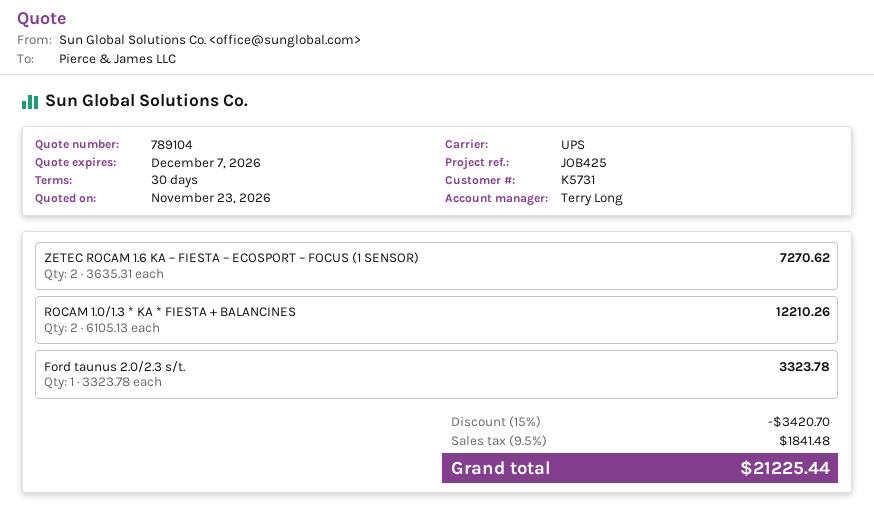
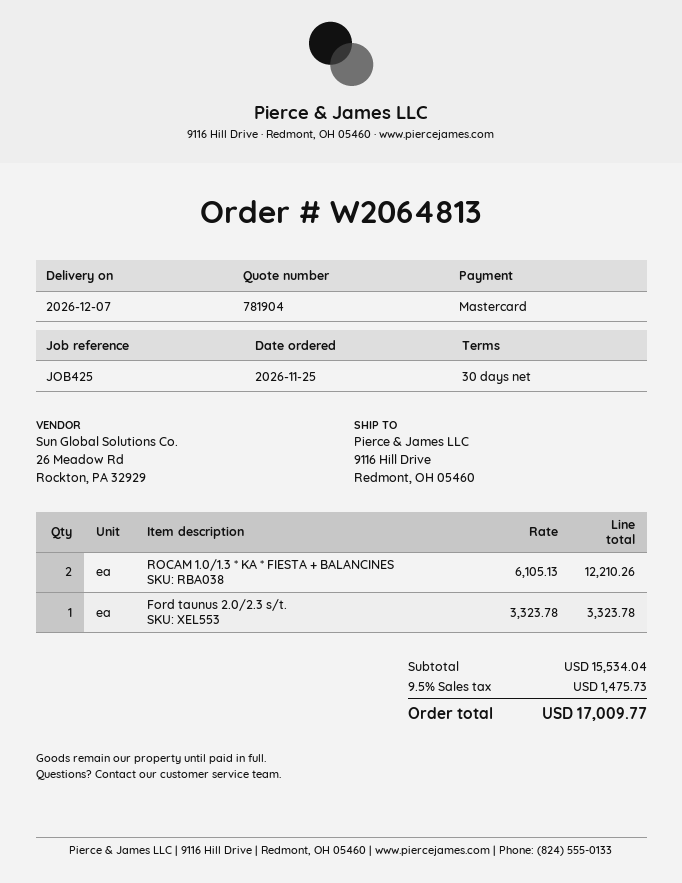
quote number: 789104 -> 781904
ZETEC ROCAM 1.6 KA – FIESTA – ECOSPORT – FOCUS (1 SENSOR): 2 x 3635.31 = 7270.62 -> none
discount: 15% = 3420.70 -> none
tax: 9.5% = 1841.48 -> 9.5% = 1475.73
total: 21225.44 -> 17009.77

